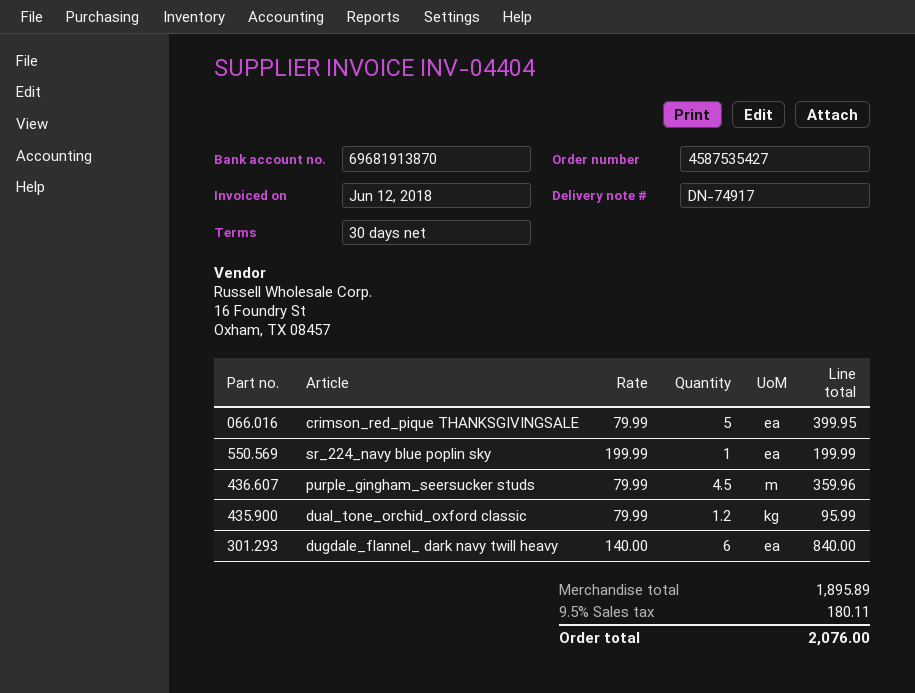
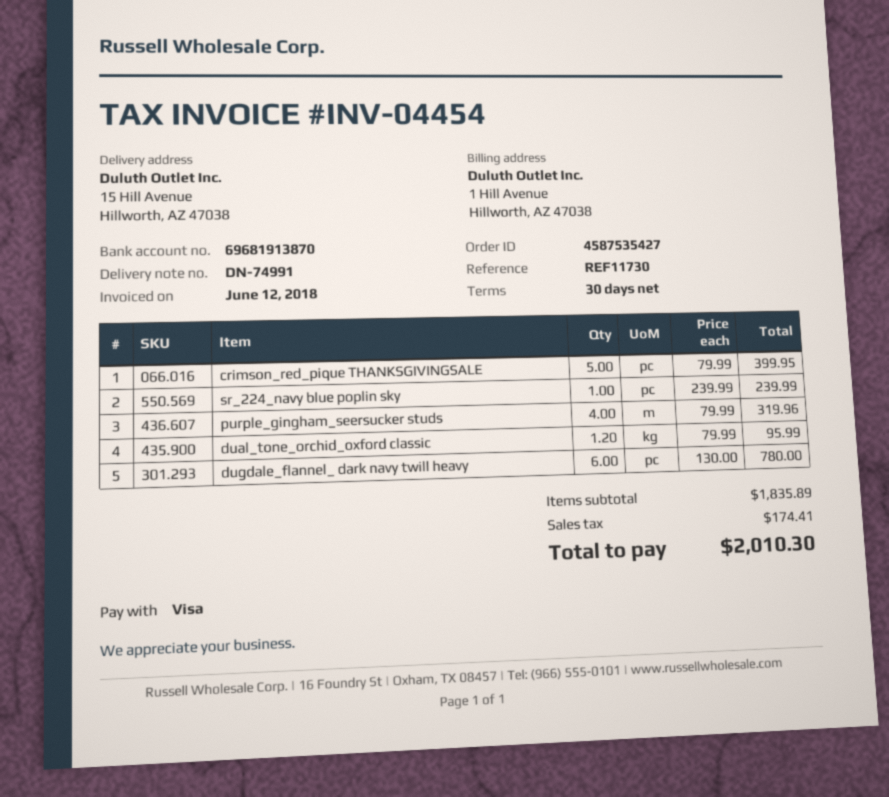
delivery note number: DN-74917 -> DN-74991
invoice number: INV-04404 -> INV-04454
sr_224_navy blue poplin sky: 1 x 199.99 = 199.99 -> 1 x 239.99 = 239.99
purple_gingham_seersucker studs: 4.5 x 79.99 = 359.96 -> 4 x 79.99 = 319.96
dugdale_flannel_ dark navy twill heavy: 6 x 140.00 = 840.00 -> 6 x 130.00 = 780.00
subtotal: 1895.89 -> 1835.89
tax: 180.11 -> 174.41
total: 2076.00 -> 2010.30

